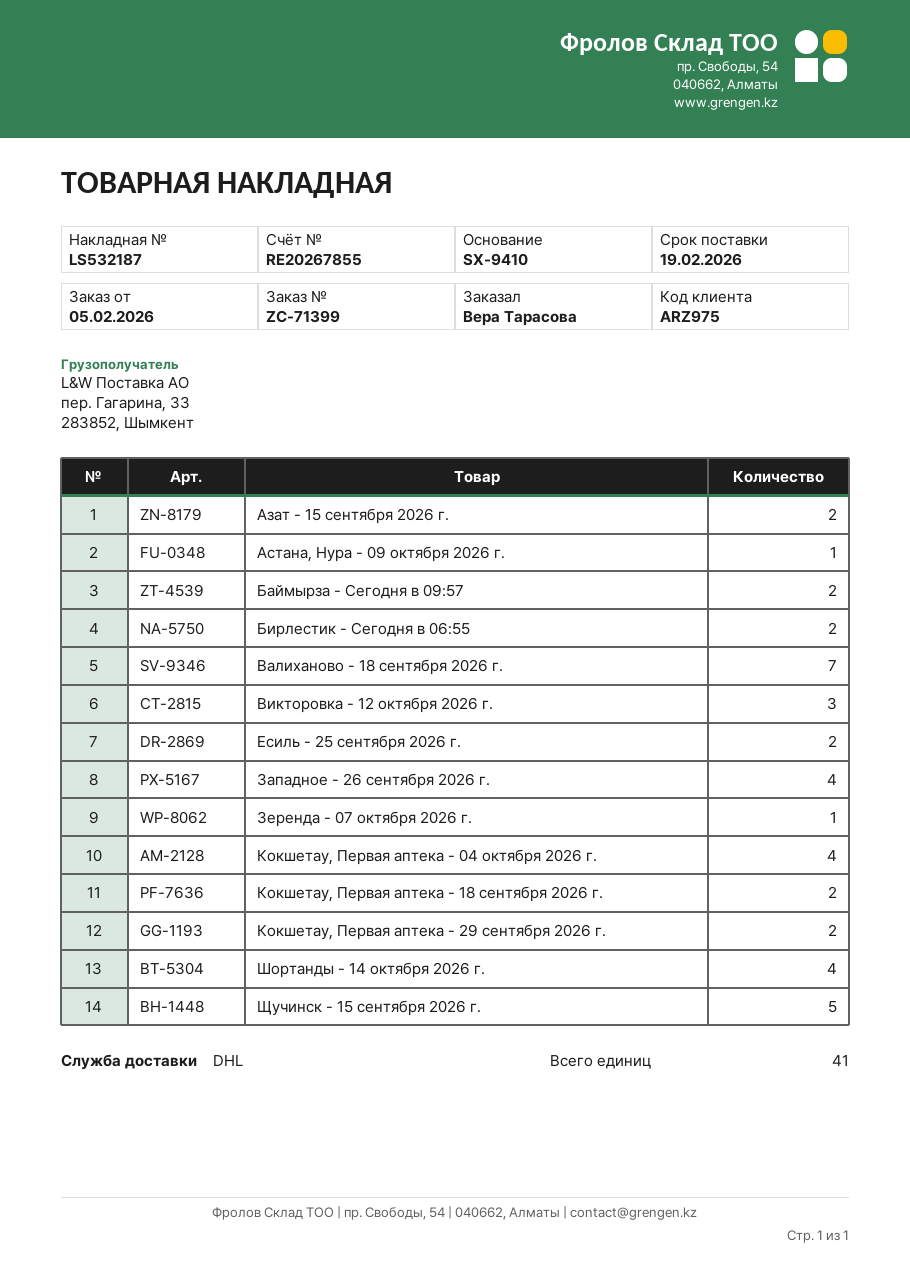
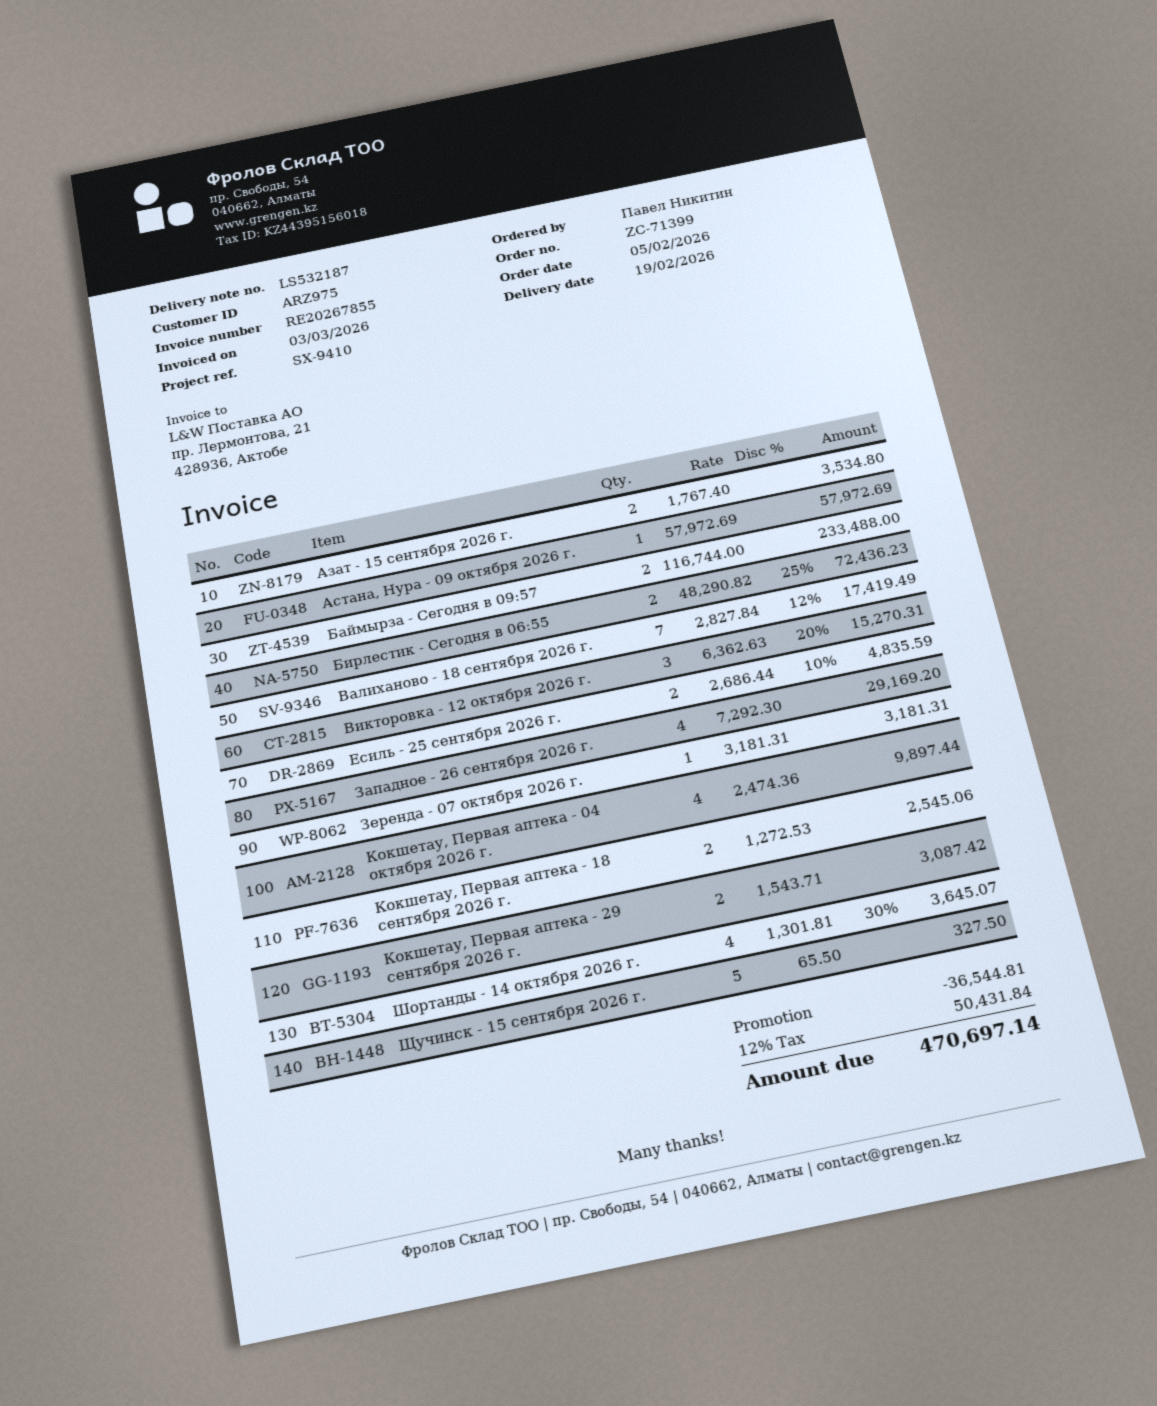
ordered by: Вера Тарасова -> Павел Никитин

